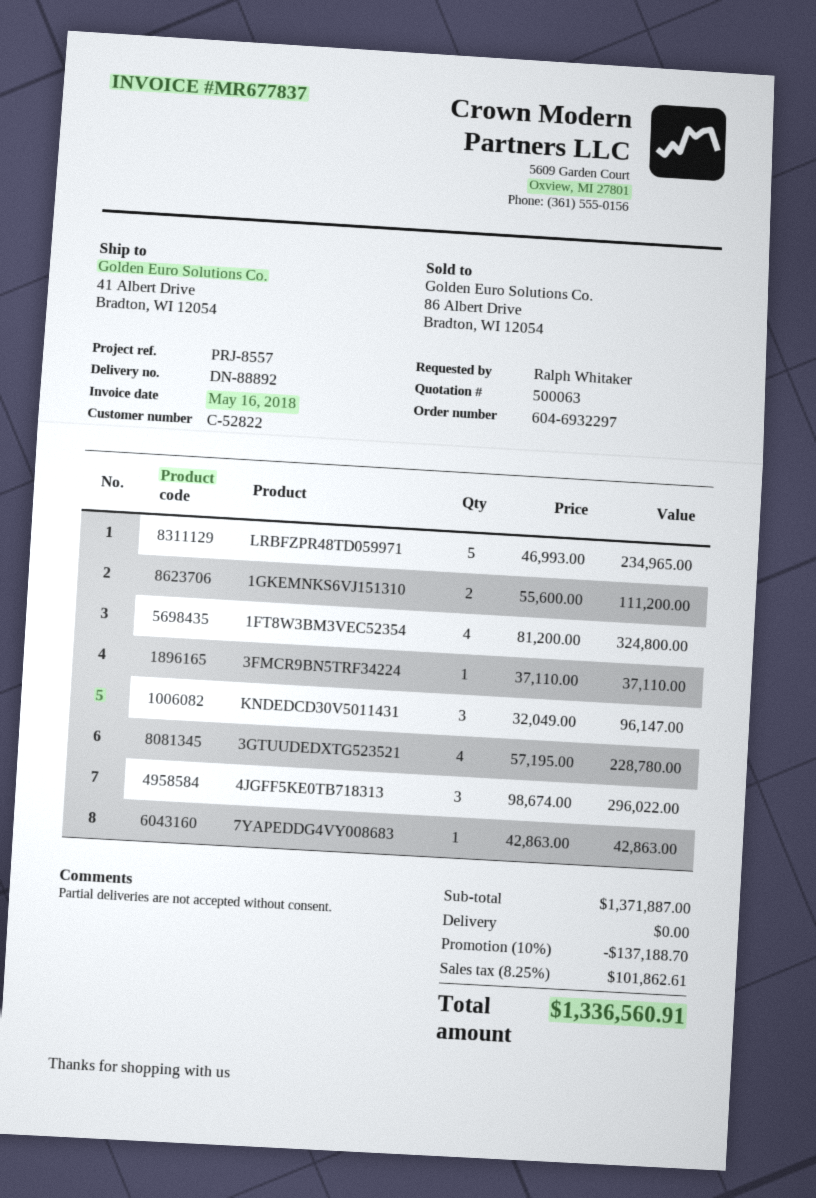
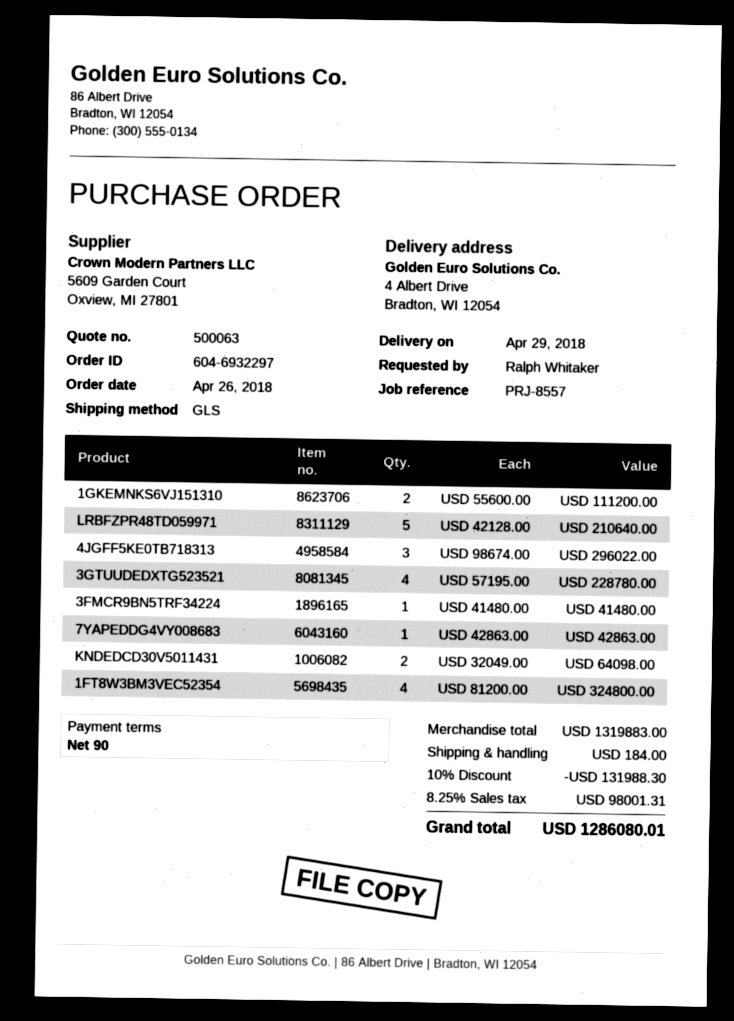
ship to: 41 Albert Drive, Bradton, WI 12054 -> 4 Albert Drive, Bradton, WI 12054
LRBFZPR48TD059971: 5 x 46993.00 = 234965.00 -> 5 x 42128.00 = 210640.00
3FMCR9BN5TRF34224: 1 x 37110.00 = 37110.00 -> 1 x 41480.00 = 41480.00
KNDEDCD30V5011431: 3 x 32049.00 = 96147.00 -> 2 x 32049.00 = 64098.00
subtotal: 1371887.00 -> 1319883.00
discount: 10% = 137188.70 -> 10% = 131988.30
shipping: 0.00 -> 184.00
tax: 8.25% = 101862.61 -> 8.25% = 98001.31
total: 1336560.91 -> 1286080.01

